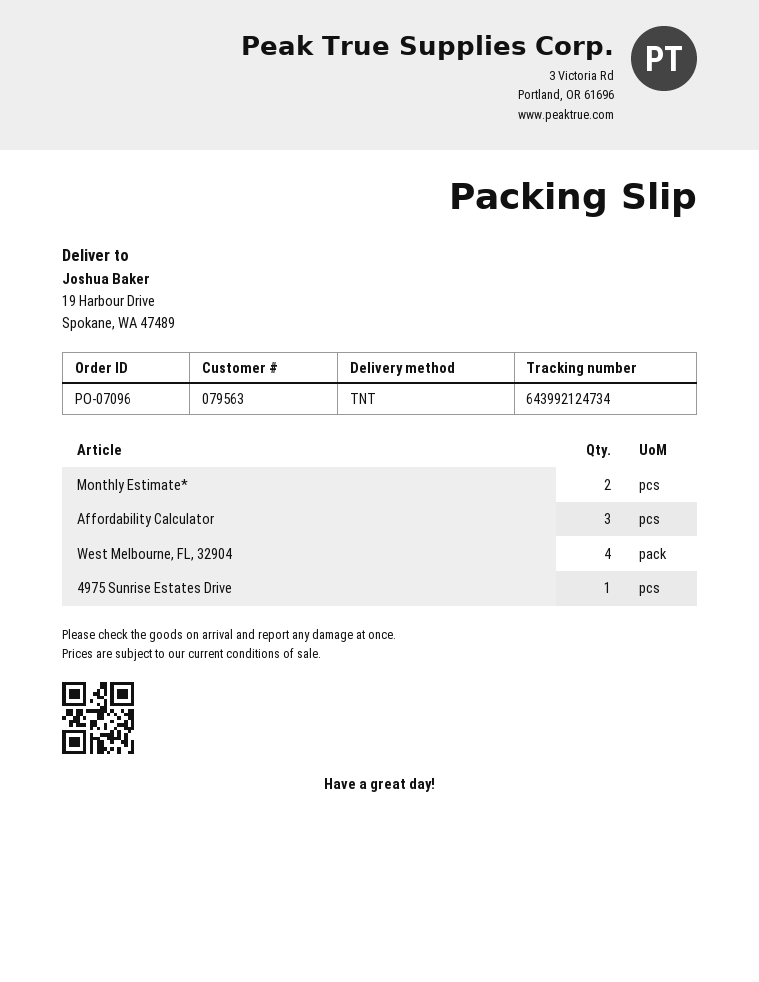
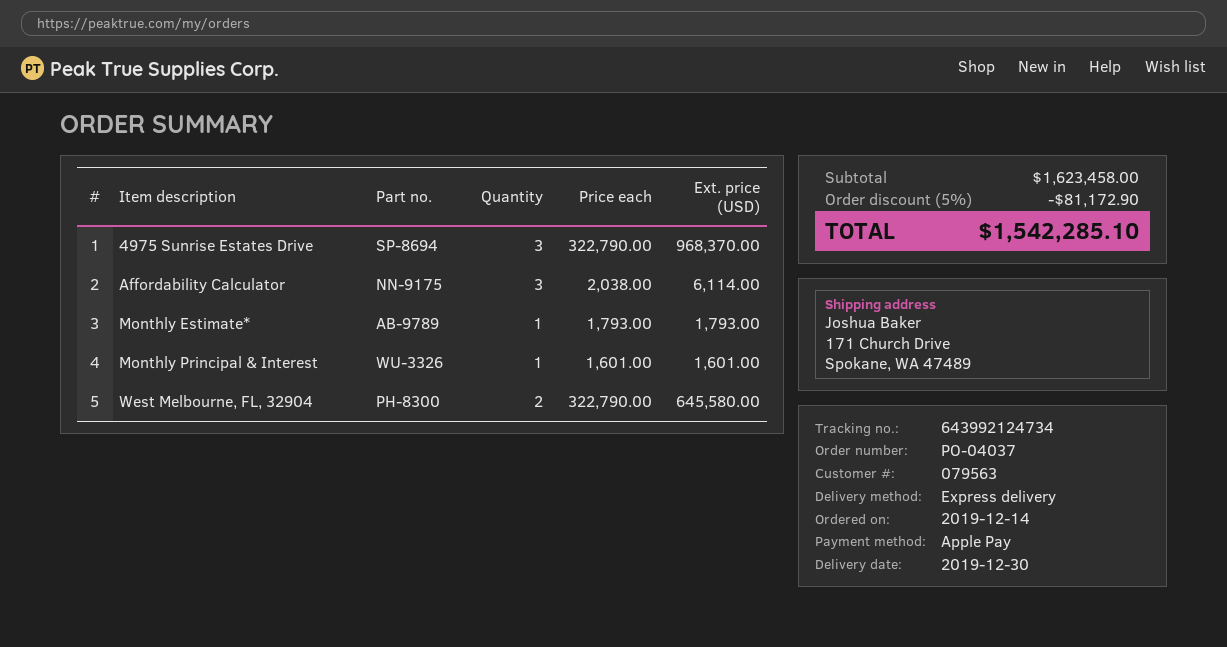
order number: PO-07096 -> PO-04037
shipping method: TNT -> express
ship to: 19 Harbour Drive, Spokane, WA 47489 -> 171 Church Drive, Spokane, WA 47489
Monthly Estimate*: 2 -> 1
West Melbourne, FL, 32904: 4 -> 2
4975 Sunrise Estates Drive: 1 -> 3
Monthly Principal & Interest: none -> 1

